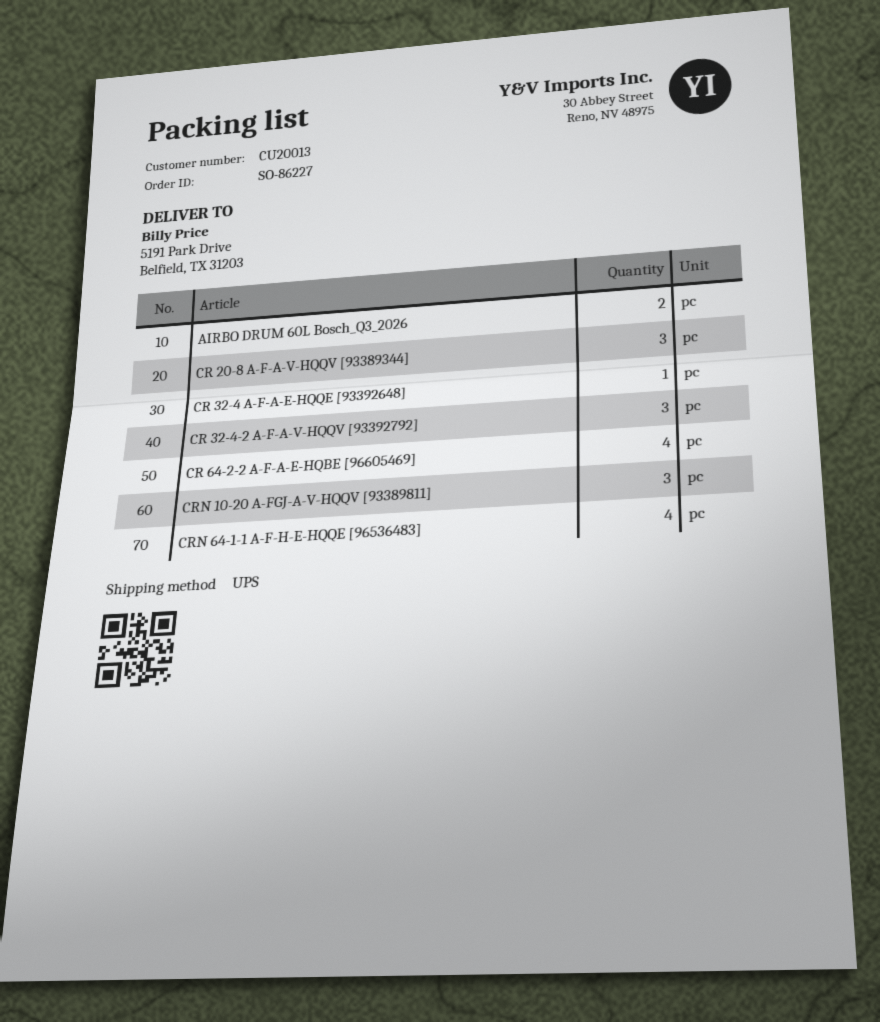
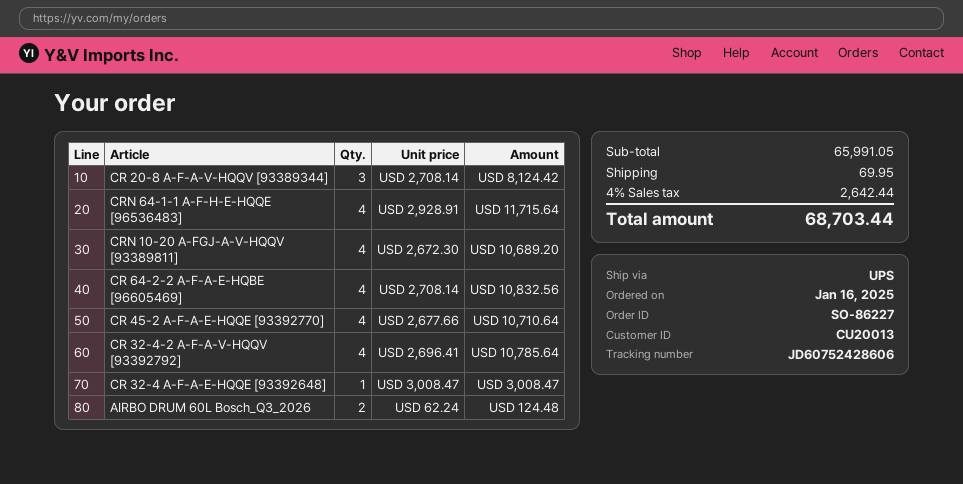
CR 32-4-2 A-F-A-V-HQQV [93392792]: 3 -> 4
CRN 10-20 A-FGJ-A-V-HQQV [93389811]: 3 -> 4
CR 45-2 A-F-A-E-HQQE [93392770]: none -> 4

